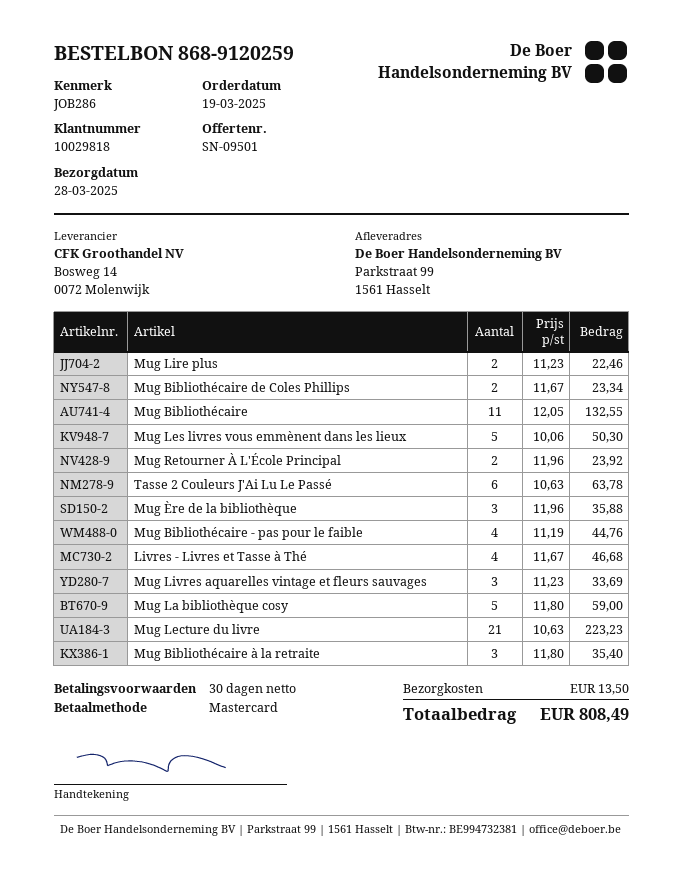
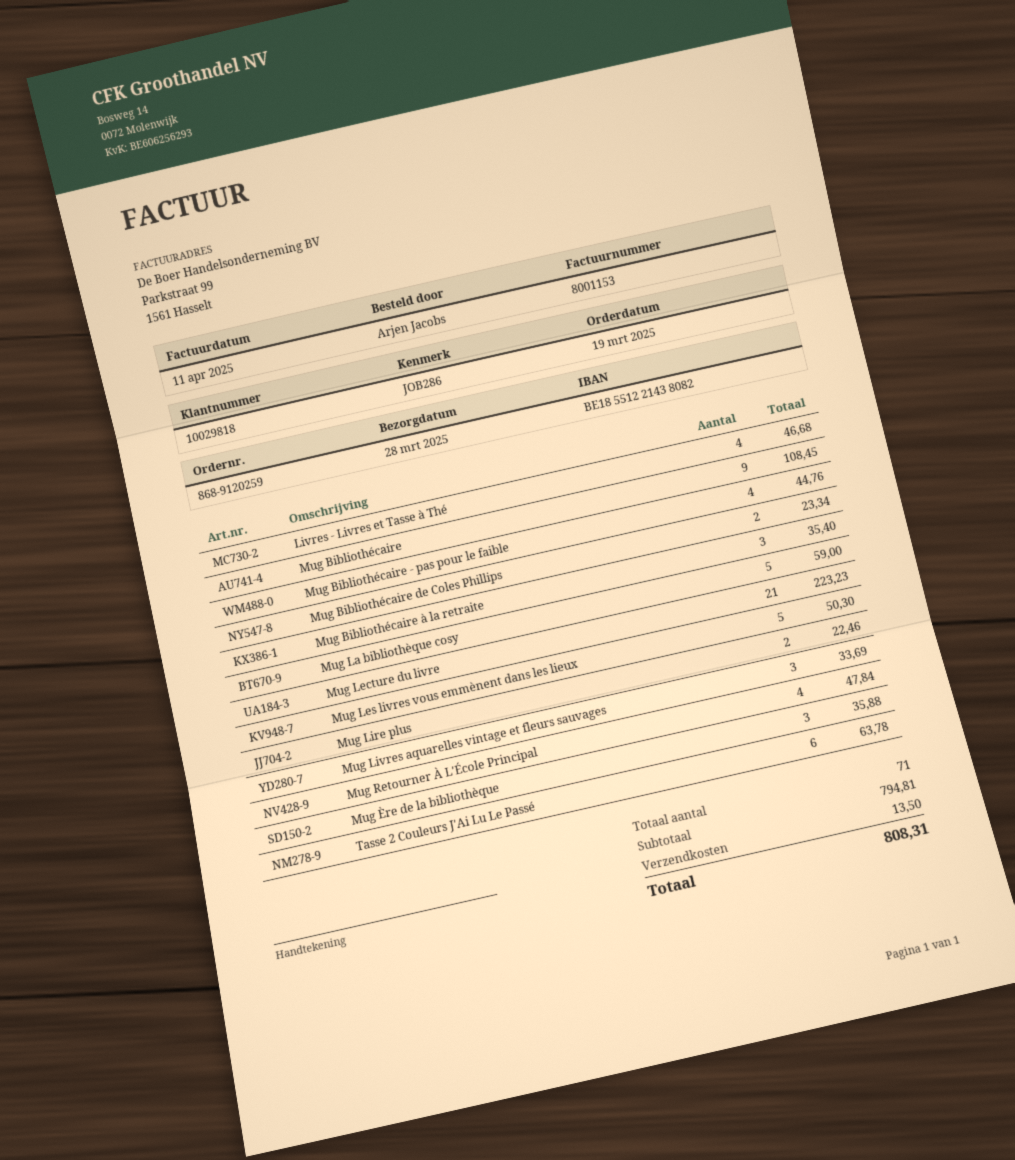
Mug Bibliothécaire: 11 for 132.55 -> 9 for 108.45
Mug Retourner À L'École Principal: 2 for 23.92 -> 4 for 47.84
total: 808.49 -> 808.31

